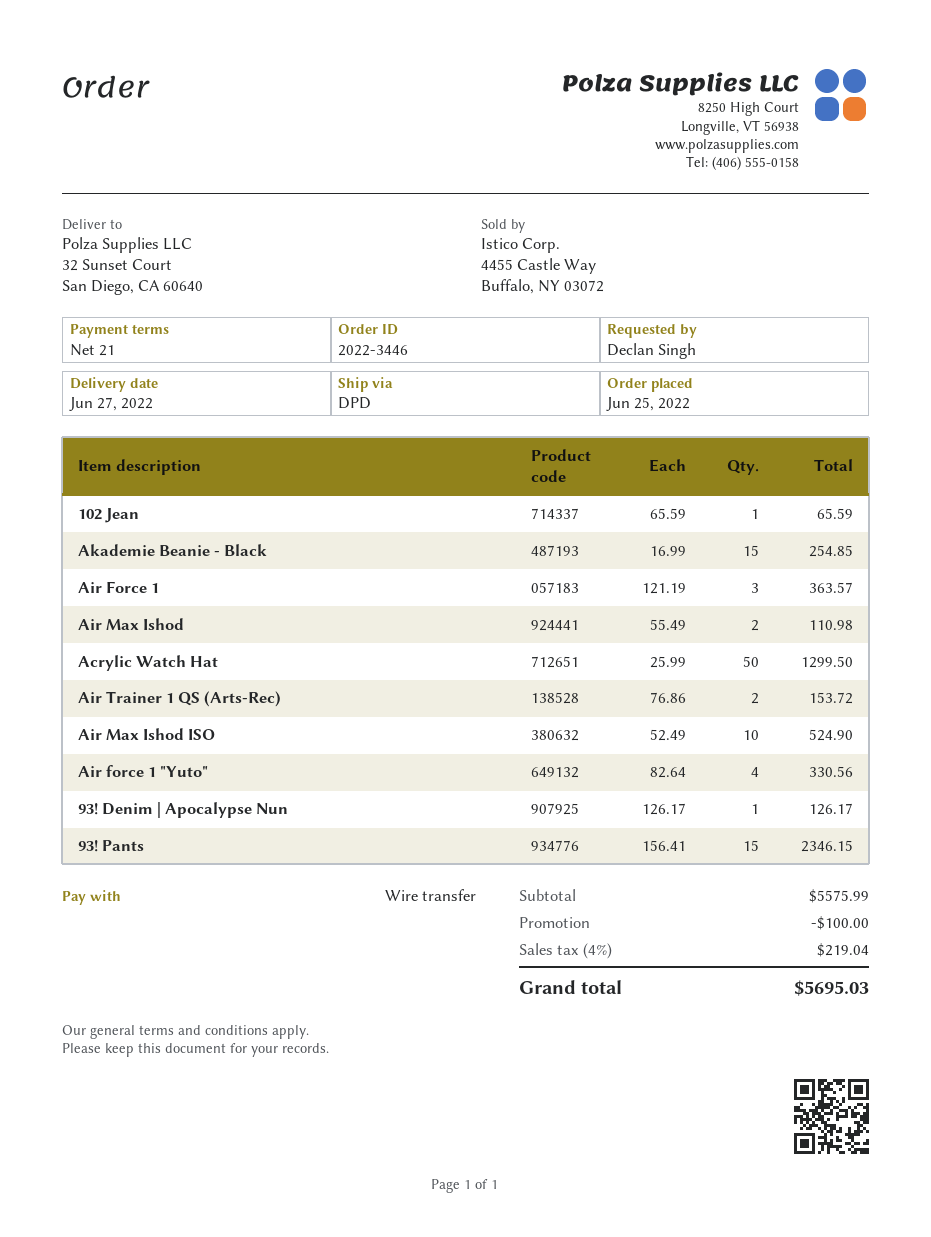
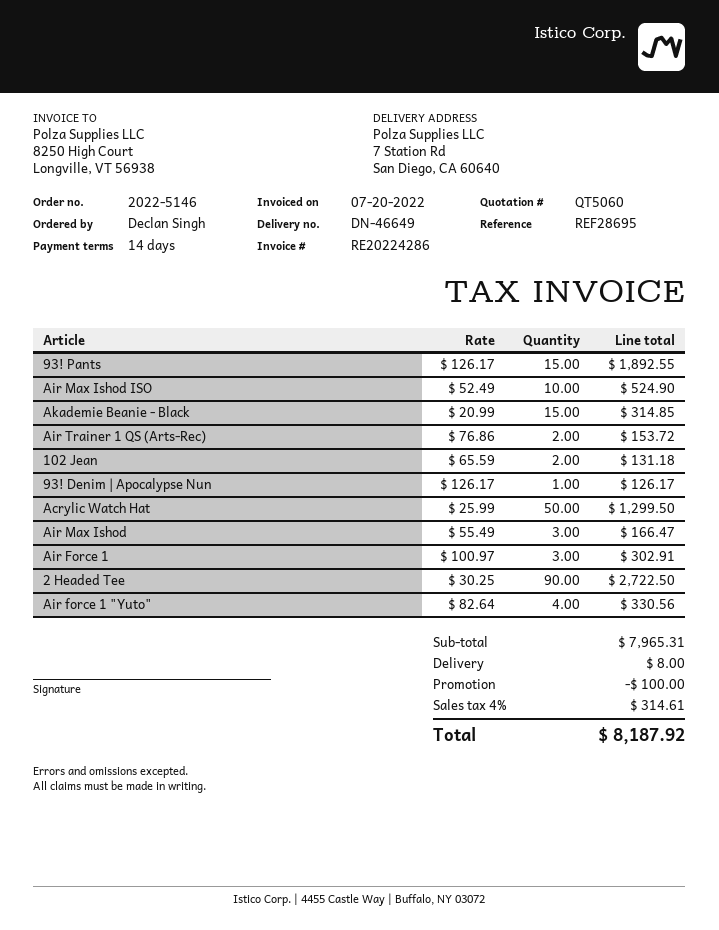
order number: 2022-3446 -> 2022-5146
payment terms: 21 days -> 14 days
ship to: 32 Sunset Court, San Diego, CA 60640 -> 7 Station Rd, San Diego, CA 60640
102 Jean: 1 x 65.59 = 65.59 -> 2 x 65.59 = 131.18
Akademie Beanie - Black: 15 x 16.99 = 254.85 -> 15 x 20.99 = 314.85
Air Force 1: 3 x 121.19 = 363.57 -> 3 x 100.97 = 302.91
Air Max Ishod: 2 x 55.49 = 110.98 -> 3 x 55.49 = 166.47
93! Pants: 15 x 156.41 = 2346.15 -> 15 x 126.17 = 1892.55
2 Headed Tee: none -> 90 x 30.25 = 2722.50
subtotal: 5575.99 -> 7965.31
shipping: none -> 8.00
tax: 4% = 219.04 -> 4% = 314.61
total: 5695.03 -> 8187.92

